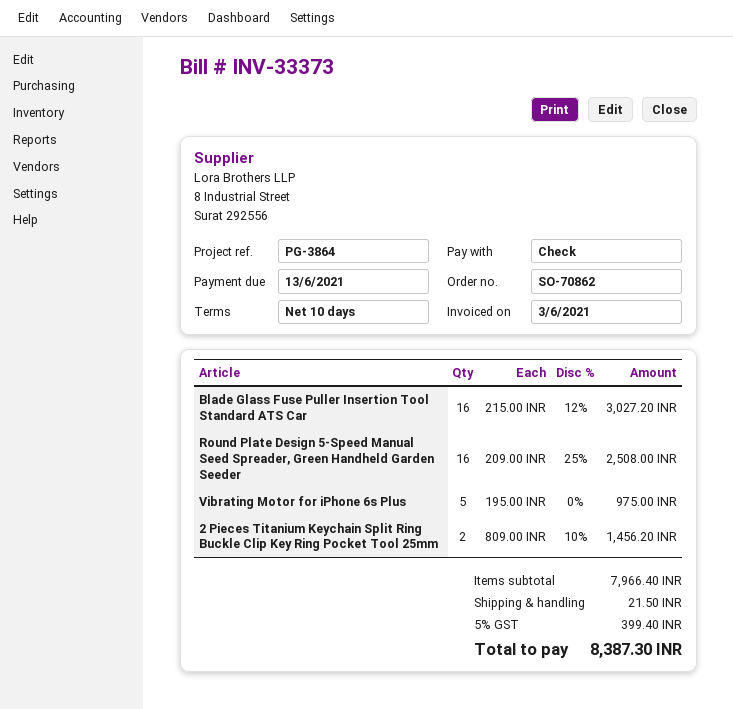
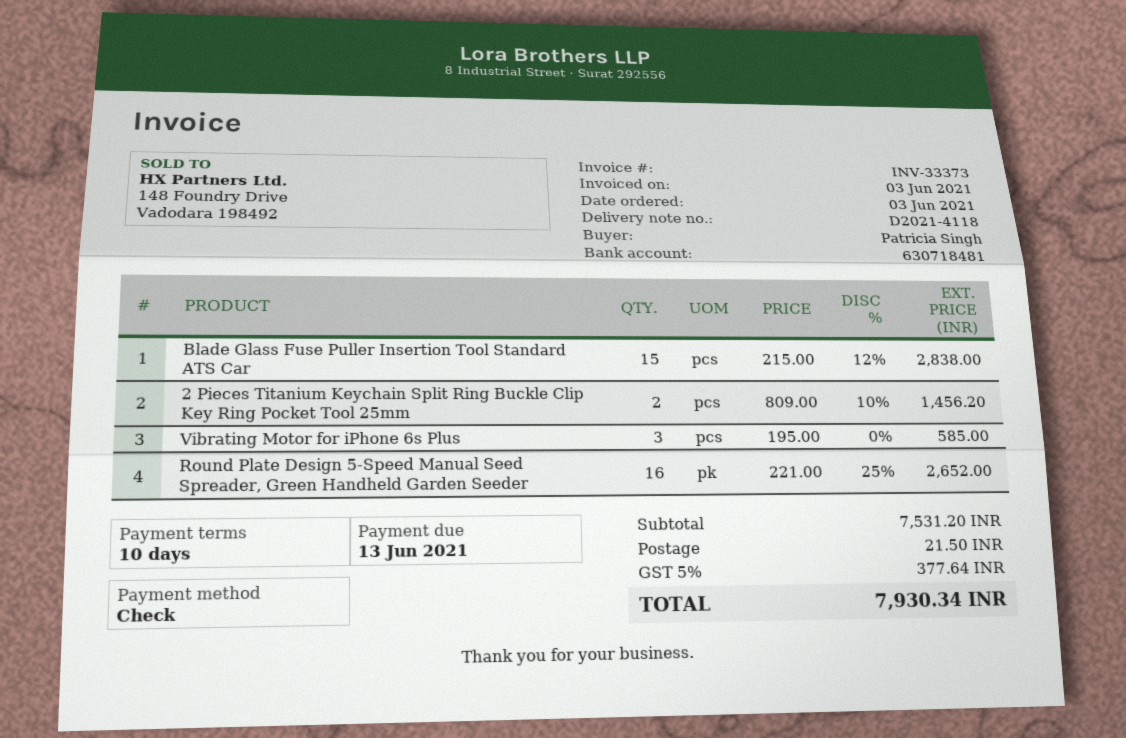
Blade Glass Fuse Puller Insertion Tool Standard ATS Car: 16 x 215.00 - 12% = 3027.20 -> 15 x 215.00 - 12% = 2838.00
Round Plate Design 5-Speed Manual Seed Spreader, Green Handheld Garden Seeder: 16 x 209.00 - 25% = 2508.00 -> 16 x 221.00 - 25% = 2652.00
Vibrating Motor for iPhone 6s Plus: 5 x 195.00 = 975.00 -> 3 x 195.00 = 585.00
subtotal: 7966.40 -> 7531.20
tax: 5% = 399.40 -> 5% = 377.64
total: 8387.30 -> 7930.34

